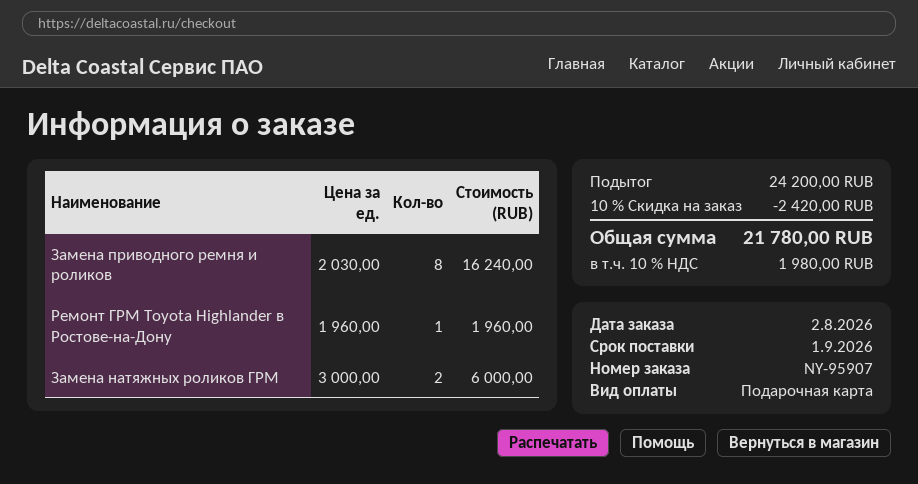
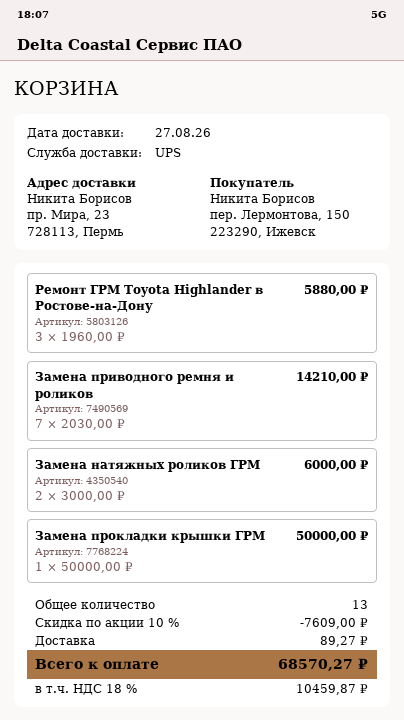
delivery date: 2026-09-01 -> 2026-08-27
Замена приводного ремня и роликов: 8 x 2030.00 = 16240.00 -> 7 x 2030.00 = 14210.00
Ремонт ГРМ Toyota Highlander в Ростове-на-Дону: 1 x 1960.00 = 1960.00 -> 3 x 1960.00 = 5880.00
Замена прокладки крышки ГРМ: none -> 1 x 50000.00 = 50000.00
discount: 10% = 2420.00 -> 10% = 7609.00
shipping: none -> 89.27
tax: 10% = 1980.00 -> 18% = 10459.87
total: 21780.00 -> 68570.27

